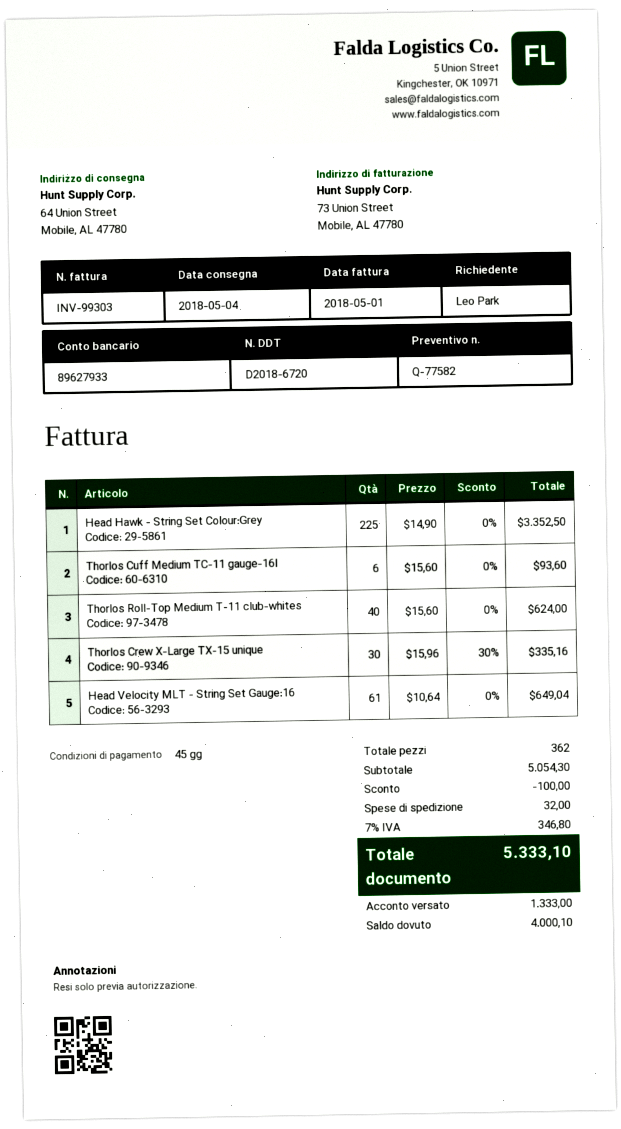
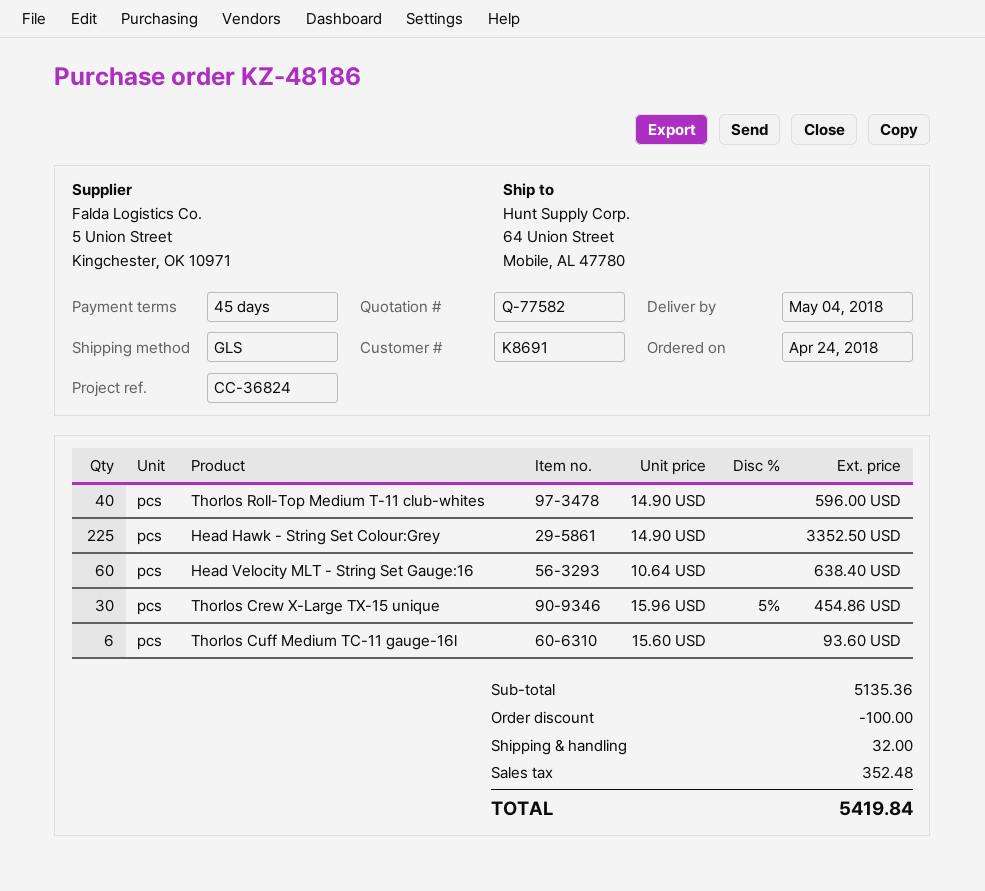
Thorlos Roll-Top Medium T-11 club-whites: 40 x 15.60 = 624.00 -> 40 x 14.90 = 596.00
Thorlos Crew X-Large TX-15 unique: 30 x 15.96 - 30% = 335.16 -> 30 x 15.96 - 5% = 454.86
Head Velocity MLT - String Set Gauge:16: 61 x 10.64 = 649.04 -> 60 x 10.64 = 638.40
subtotal: 5054.30 -> 5135.36
tax: 346.80 -> 352.48
total: 5333.10 -> 5419.84

